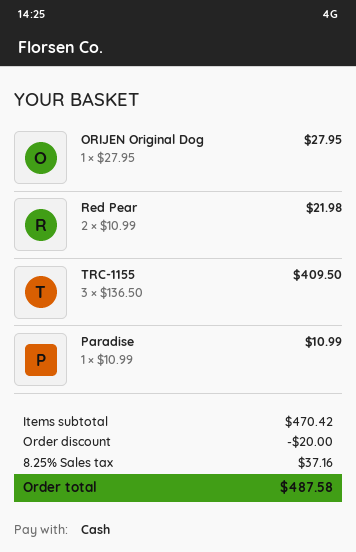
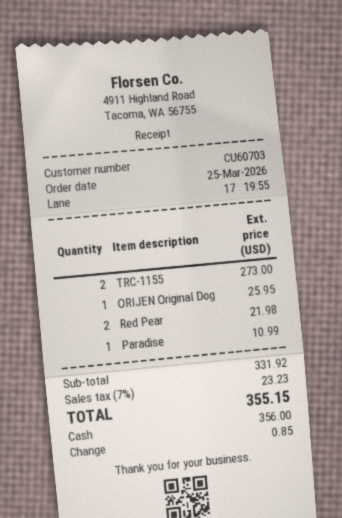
ORIJEN Original Dog: 1 for 27.95 -> 1 for 25.95
TRC-1155: 3 for 409.50 -> 2 for 273.00
subtotal: 470.42 -> 331.92
discount: 20.00 -> none
tax: 8.25% = 37.16 -> 7% = 23.23
total: 487.58 -> 355.15

